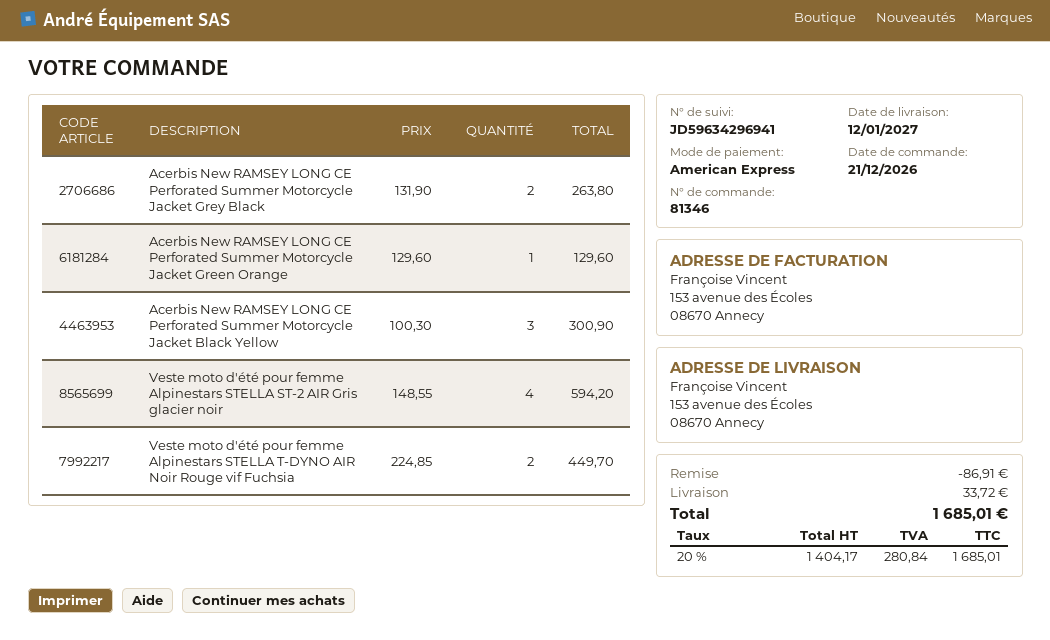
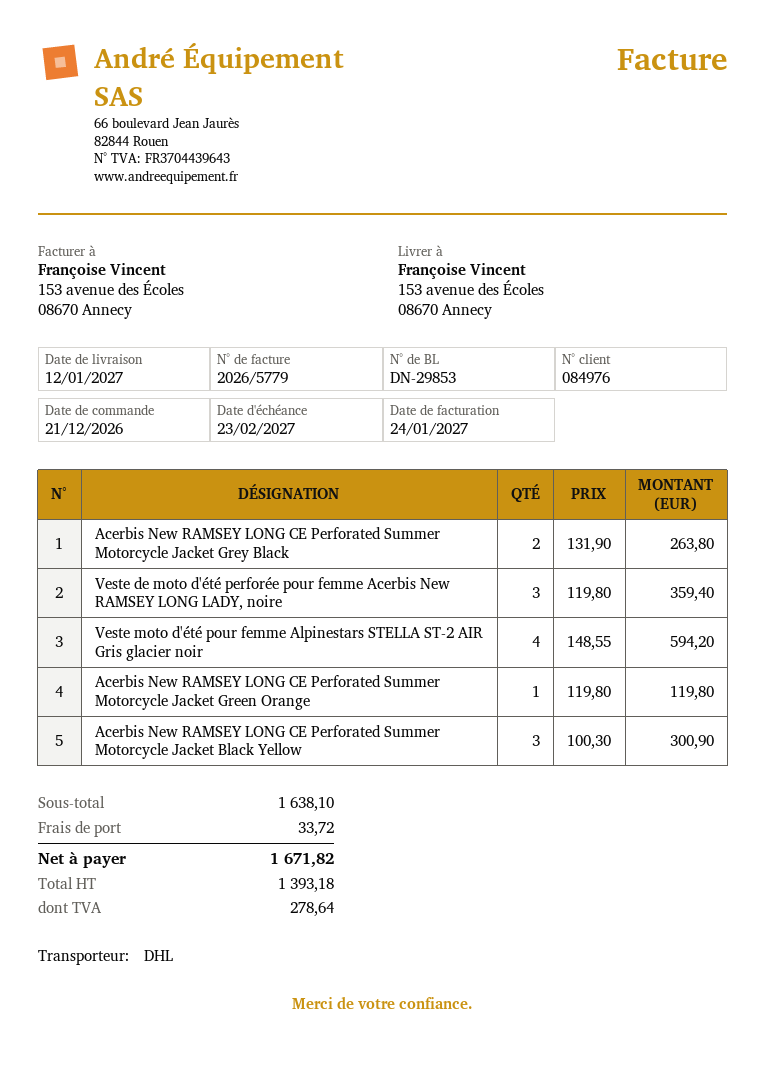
Acerbis New RAMSEY LONG CE Perforated Summer Motorcycle Jacket Green Orange: 1 x 129.60 = 129.60 -> 1 x 119.80 = 119.80
Veste moto d'été pour femme Alpinestars STELLA T-DYNO AIR Noir Rouge vif Fuchsia: 2 x 224.85 = 449.70 -> none
Veste de moto d'été perforée pour femme Acerbis New RAMSEY LONG LADY, noire: none -> 3 x 119.80 = 359.40
discount: 86.91 -> none
net: 1404.17 -> 1393.18
tax: 280.84 -> 278.64
total: 1685.01 -> 1671.82

